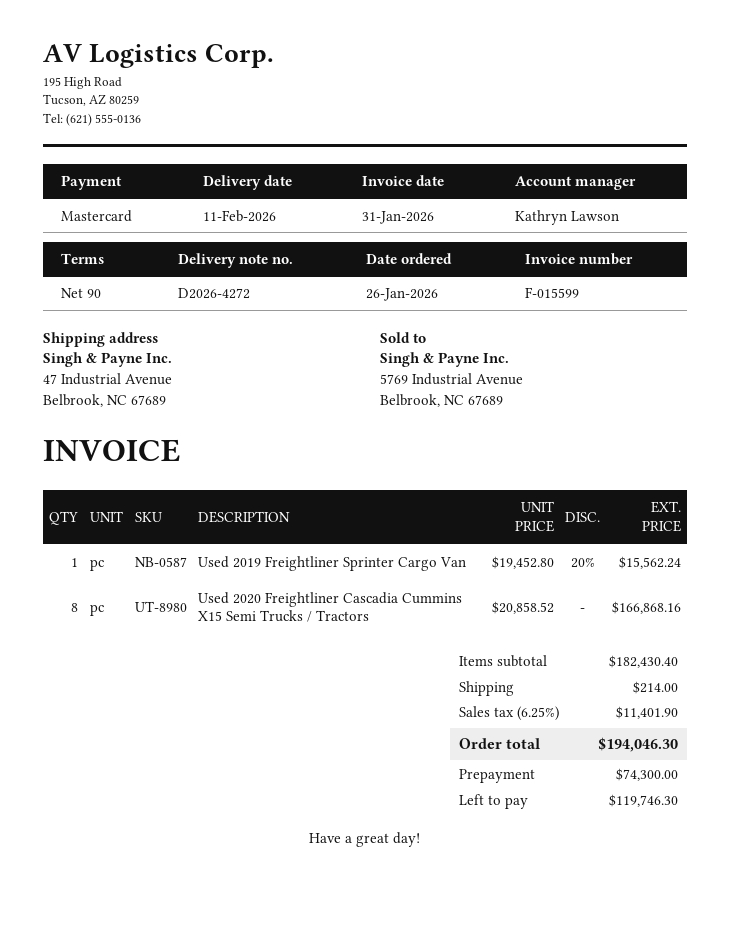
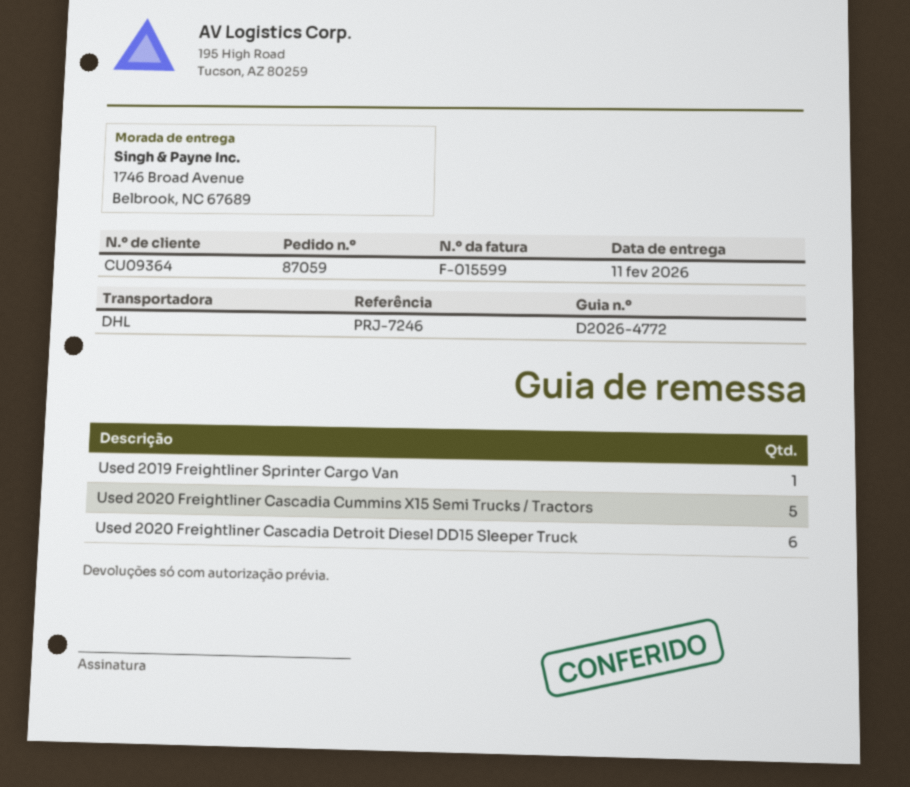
delivery note number: D2026-4272 -> D2026-4772
ship to: 47 Industrial Avenue, Belbrook, NC 67689 -> 1746 Broad Avenue, Belbrook, NC 67689
Used 2020 Freightliner Cascadia Cummins X15 Semi Trucks / Tractors: 8 -> 5
Used 2020 Freightliner Cascadia Detroit Diesel DD15 Sleeper Truck: none -> 6

